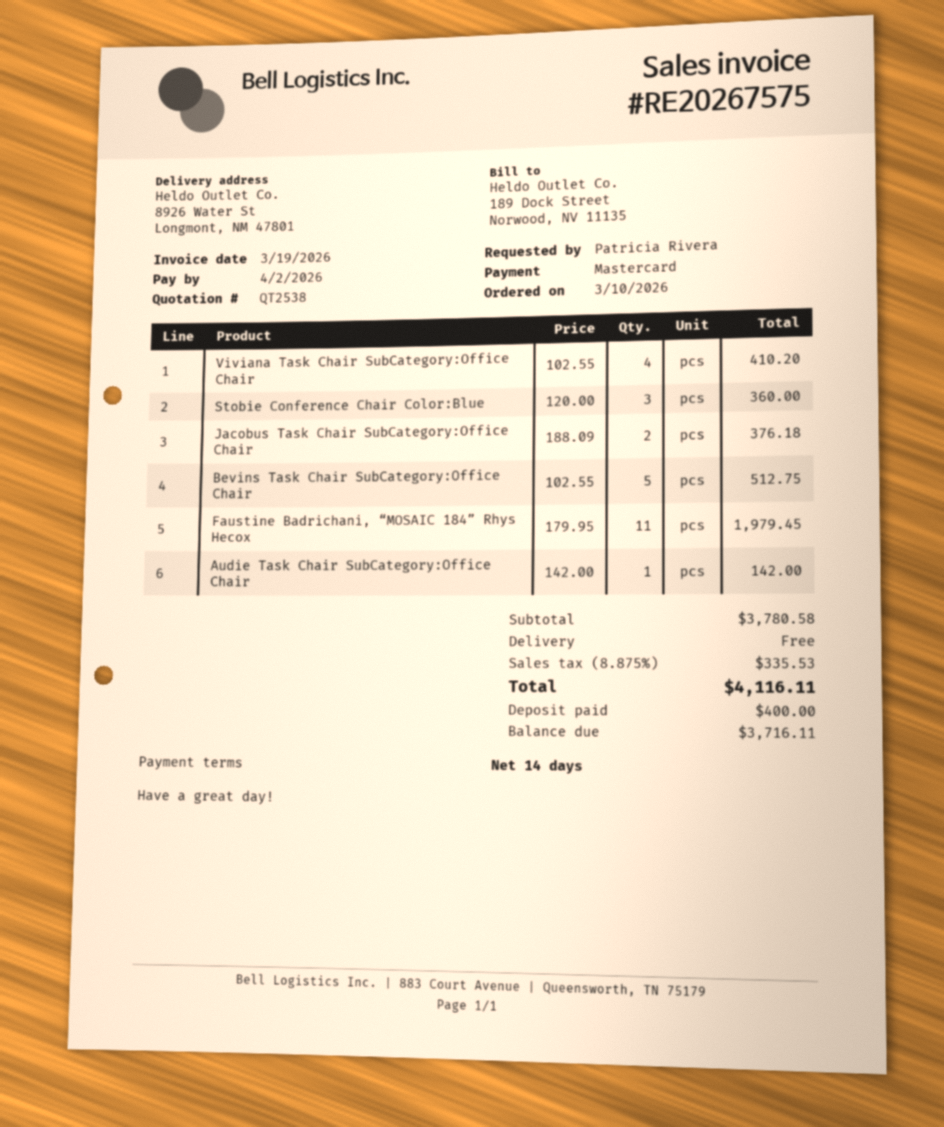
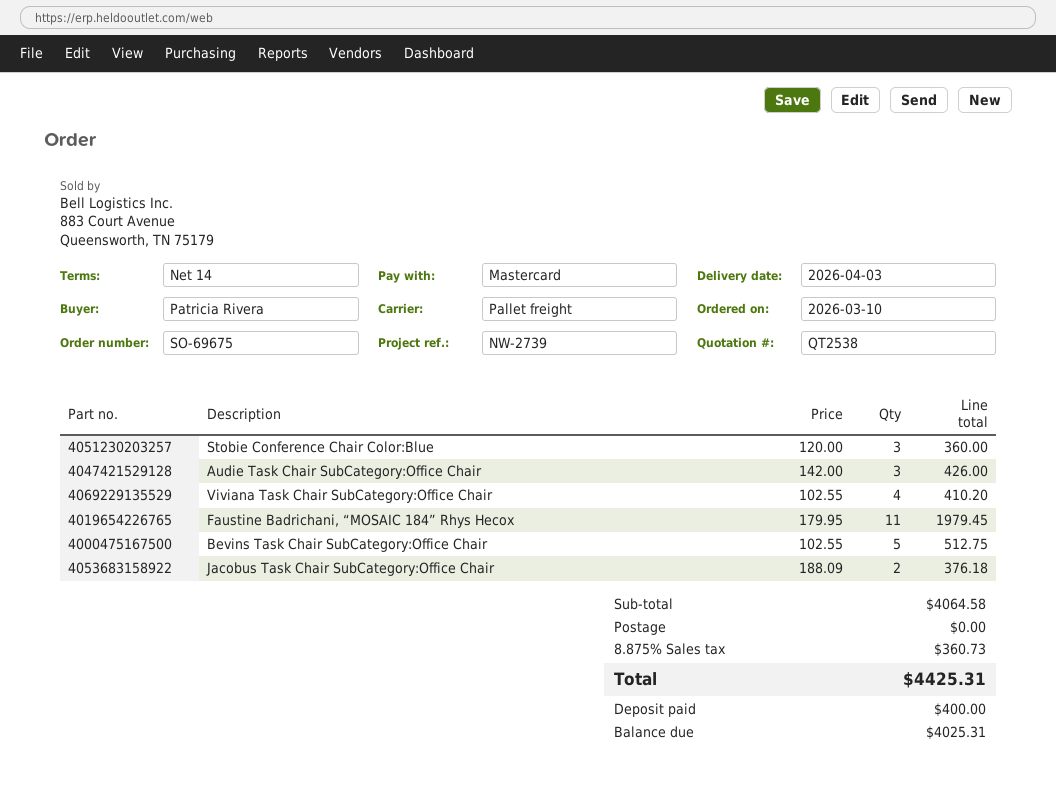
Audie Task Chair SubCategory:Office Chair: 1 x 142.00 = 142.00 -> 3 x 142.00 = 426.00
subtotal: 3780.58 -> 4064.58
tax: 8.875% = 335.53 -> 8.875% = 360.73
total: 4116.11 -> 4425.31
balance: 3716.11 -> 4025.31

